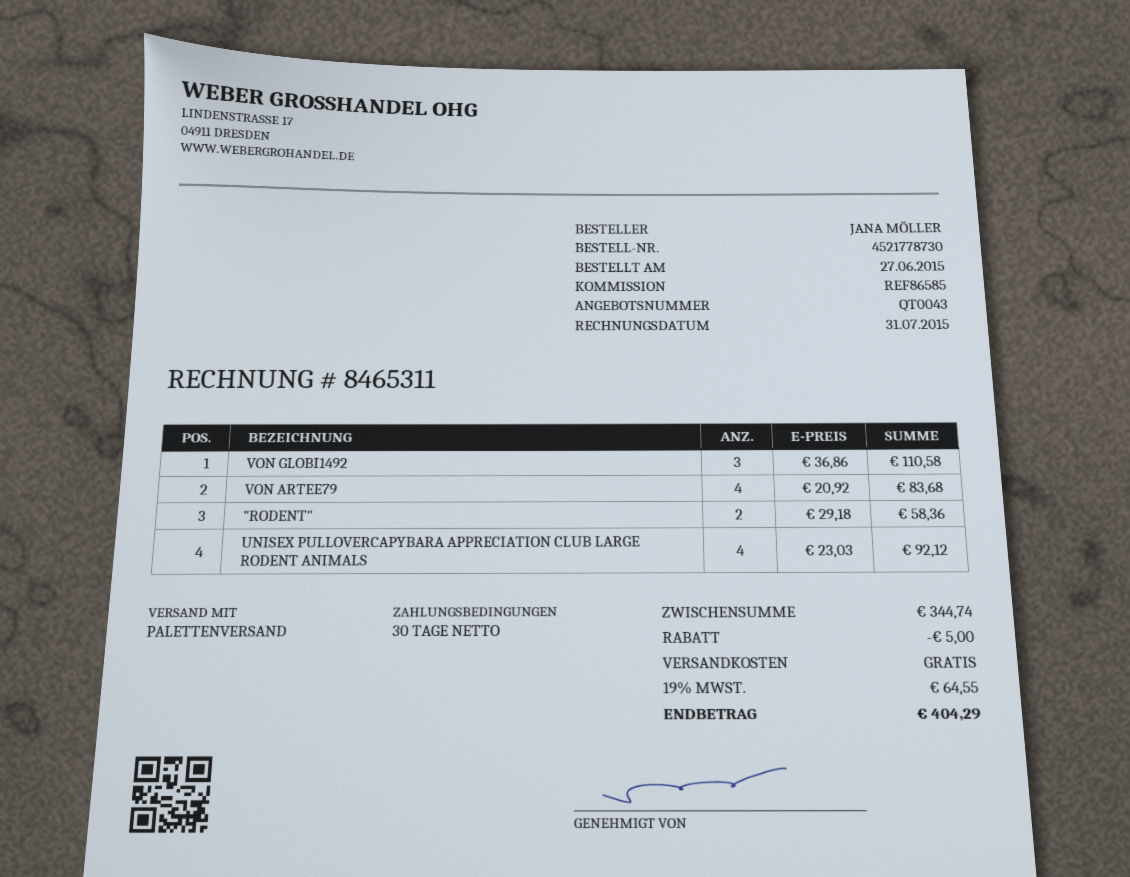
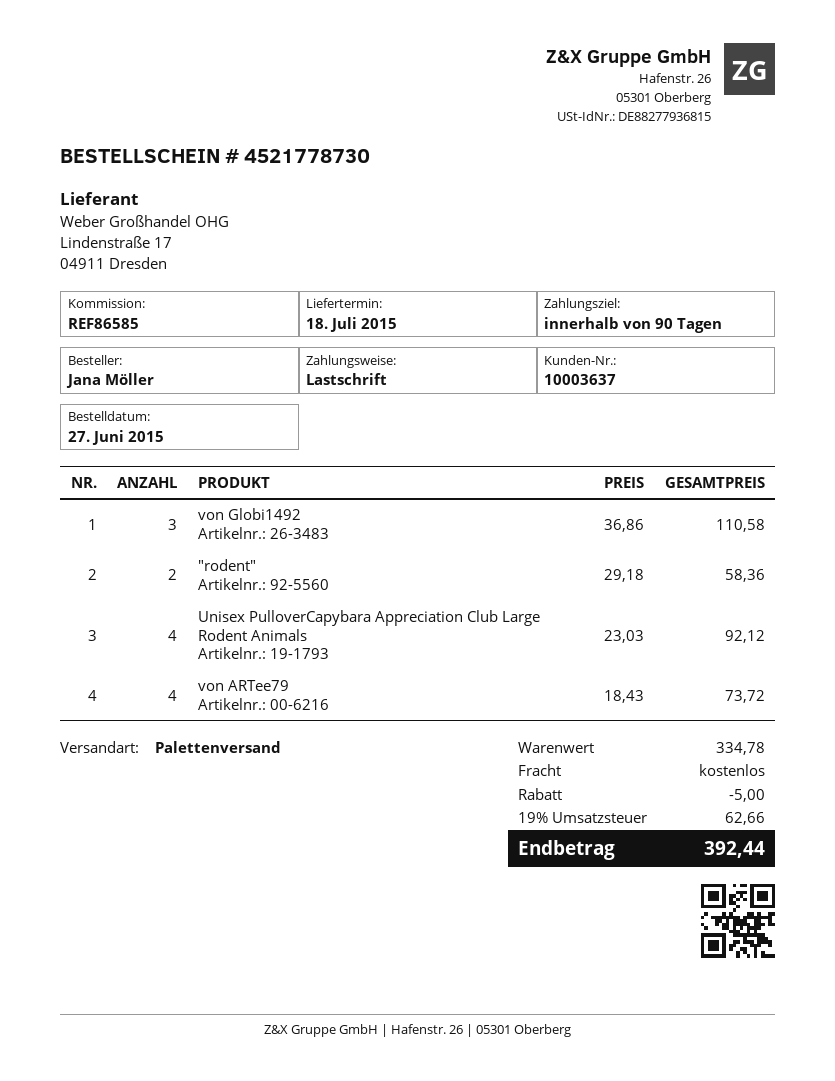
payment terms: 30 days -> 90 days
VON ARTEE79: 4 x 20.92 = 83.68 -> 4 x 18.43 = 73.72
subtotal: 344.74 -> 334.78
tax: 19% = 64.55 -> 19% = 62.66
total: 404.29 -> 392.44

